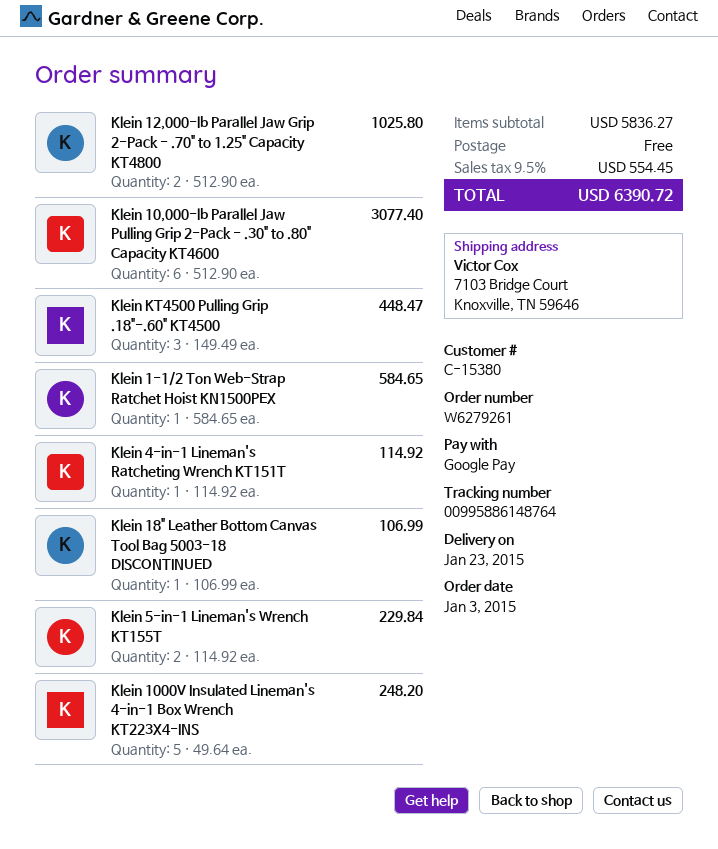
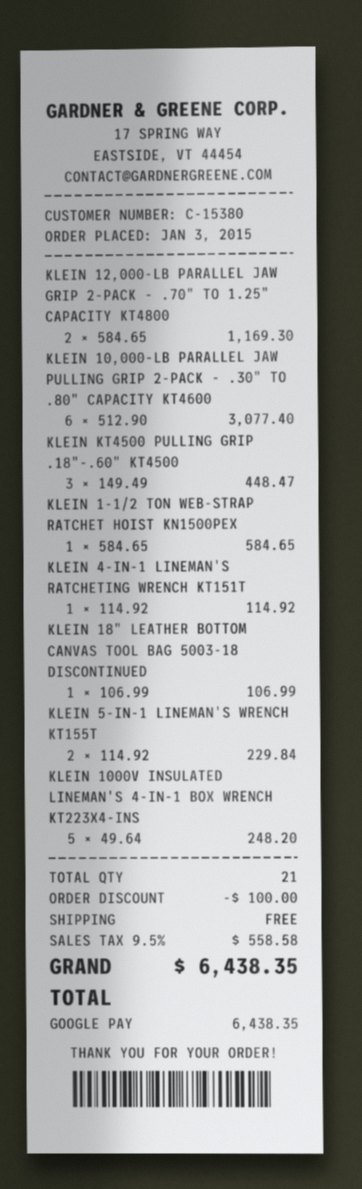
Klein 12,000-lb Parallel Jaw Grip 2-Pack - .70" to 1.25" Capacity KT4800: 2 x 512.90 = 1025.80 -> 2 x 584.65 = 1169.30
discount: none -> 100.00
tax: 9.5% = 554.45 -> 9.5% = 558.58
total: 6390.72 -> 6438.35

